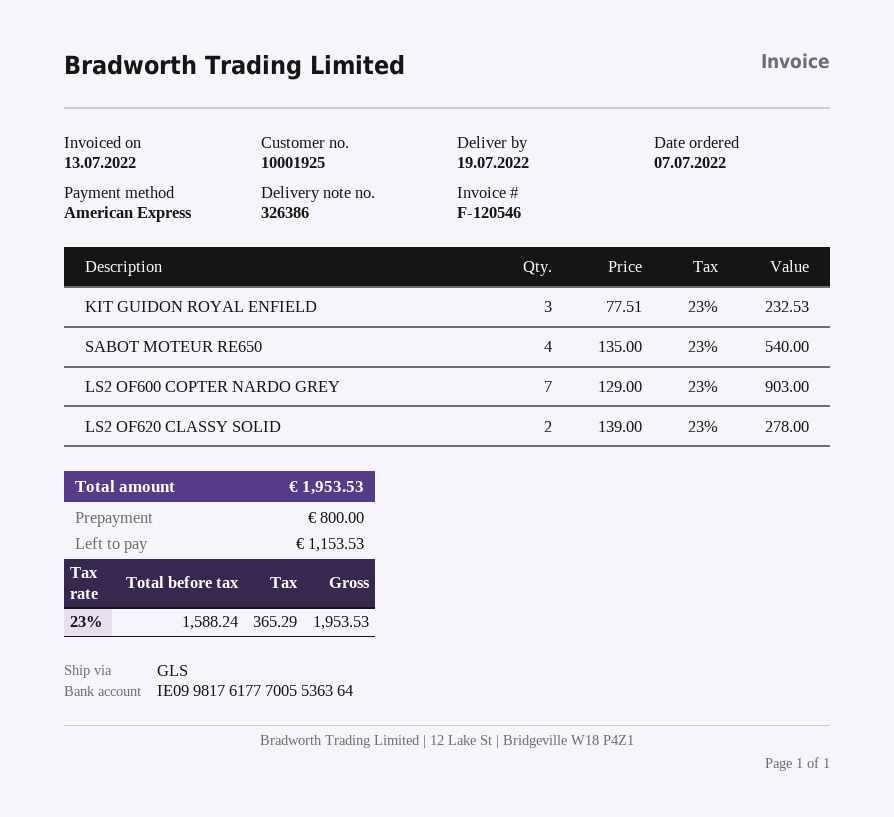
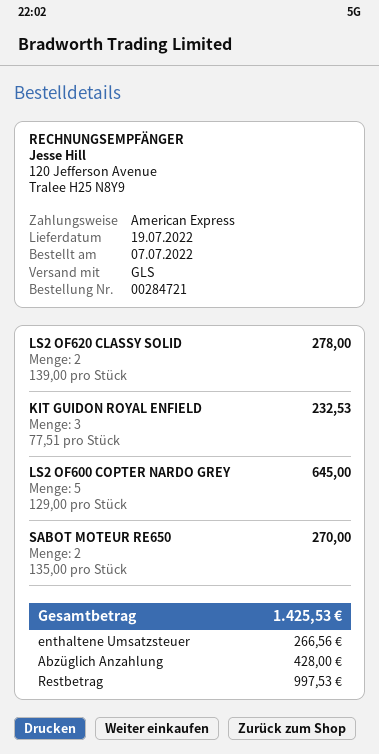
SABOT MOTEUR RE650: 4 x 135.00 = 540.00 -> 2 x 135.00 = 270.00
LS2 OF600 COPTER NARDO GREY: 7 x 129.00 = 903.00 -> 5 x 129.00 = 645.00
tax: 365.29 -> 266.56
total: 1953.53 -> 1425.53
deposit: 800.00 -> 428.00
balance: 1153.53 -> 997.53

